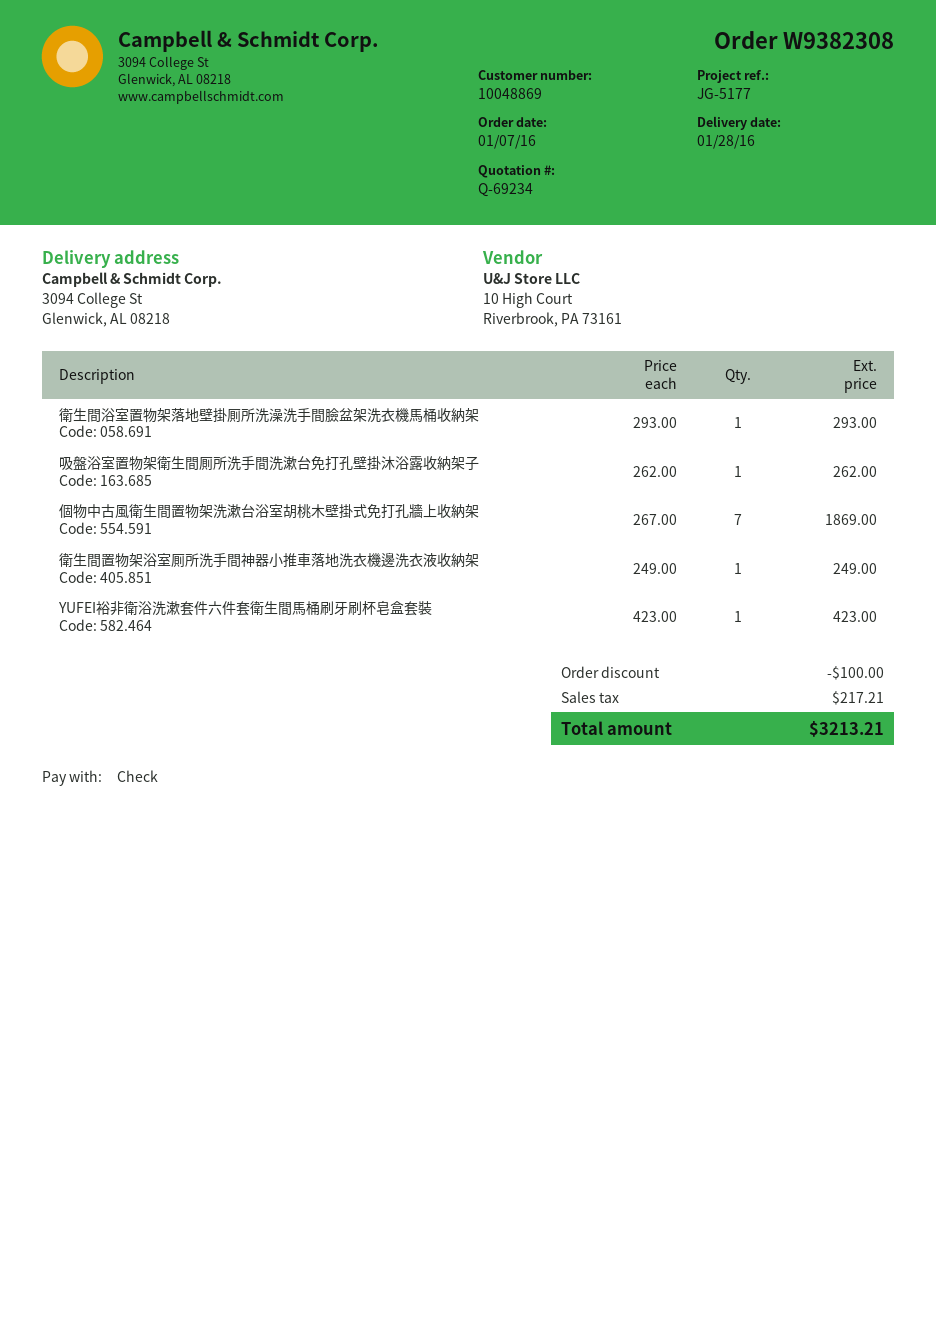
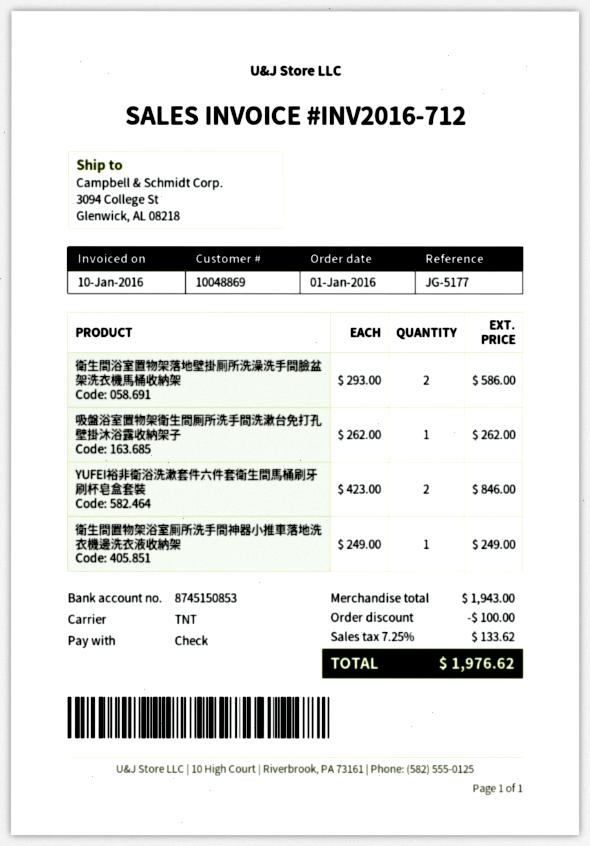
order date: 2016-01-07 -> 2016-01-01
衛生間浴室置物架落地壁掛厠所洗澡洗手間臉盆架洗衣機馬桶收納架: 1 x 293.00 = 293.00 -> 2 x 293.00 = 586.00
個物中古風衛生間置物架洗漱台浴室胡桃木壁掛式免打孔牆上收納架: 7 x 267.00 = 1869.00 -> none
YUFEI裕非衛浴洗漱套件六件套衛生間馬桶刷牙刷杯皂盒套裝: 1 x 423.00 = 423.00 -> 2 x 423.00 = 846.00
tax: 217.21 -> 133.62
total: 3213.21 -> 1976.62

